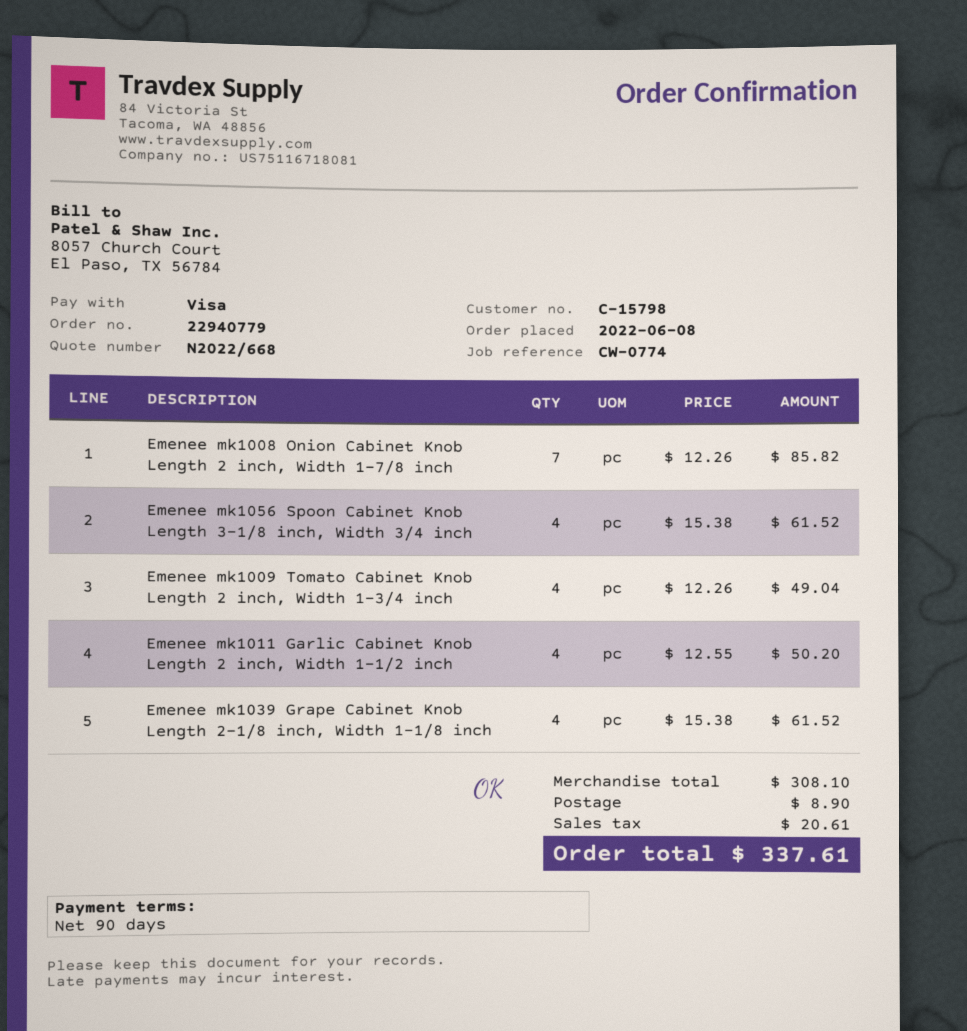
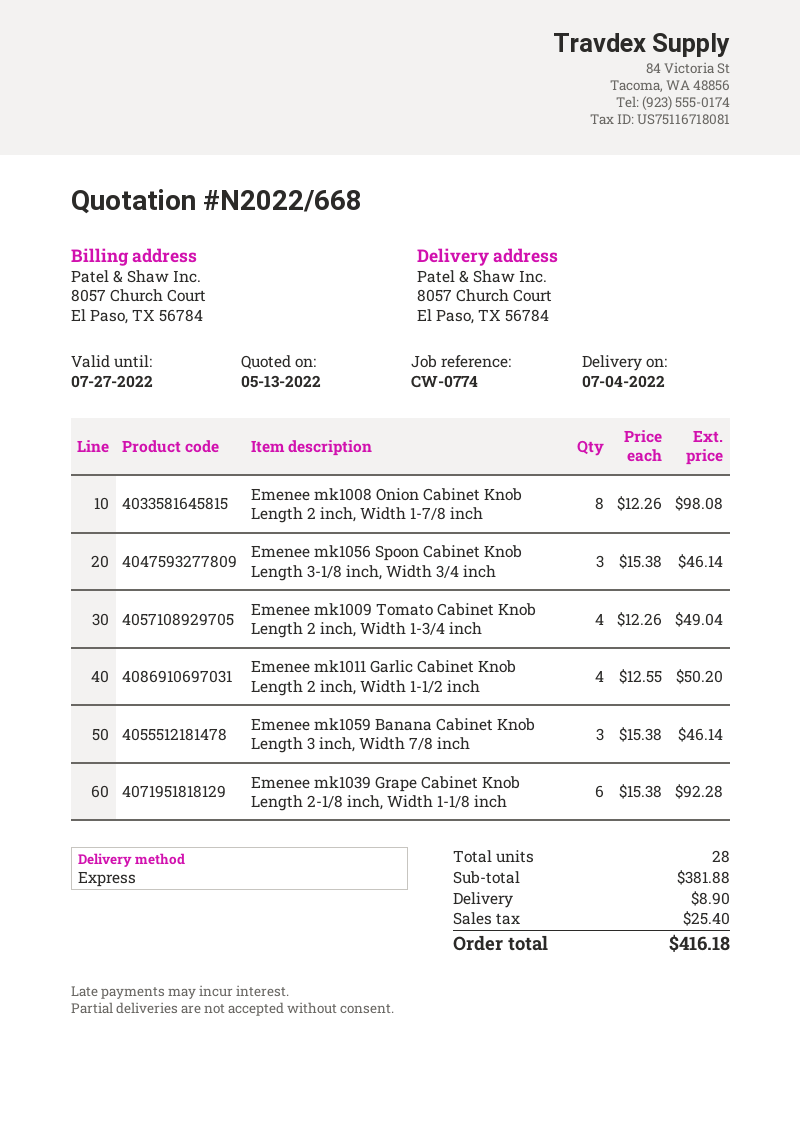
Emenee mk1008 Onion Cabinet Knob Length 2 inch, Width 1-7/8 inch: 7 x 12.26 = 85.82 -> 8 x 12.26 = 98.08
Emenee mk1056 Spoon Cabinet Knob Length 3-1/8 inch, Width 3/4 inch: 4 x 15.38 = 61.52 -> 3 x 15.38 = 46.14
Emenee mk1039 Grape Cabinet Knob Length 2-1/8 inch, Width 1-1/8 inch: 4 x 15.38 = 61.52 -> 6 x 15.38 = 92.28
Emenee mk1059 Banana Cabinet Knob Length 3 inch, Width 7/8 inch: none -> 3 x 15.38 = 46.14
subtotal: 308.10 -> 381.88
tax: 20.61 -> 25.40
total: 337.61 -> 416.18

